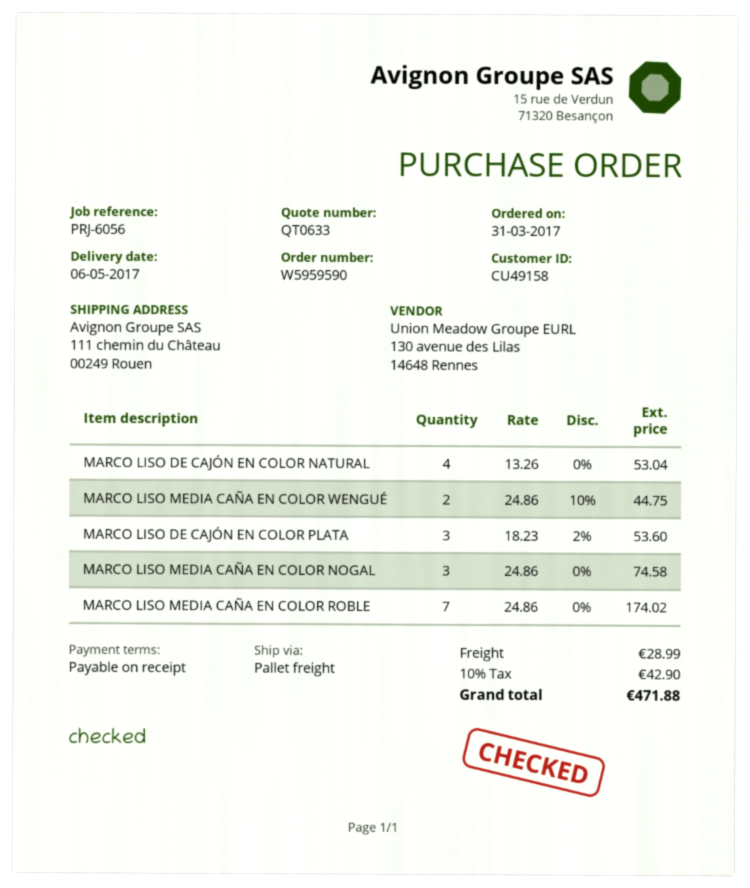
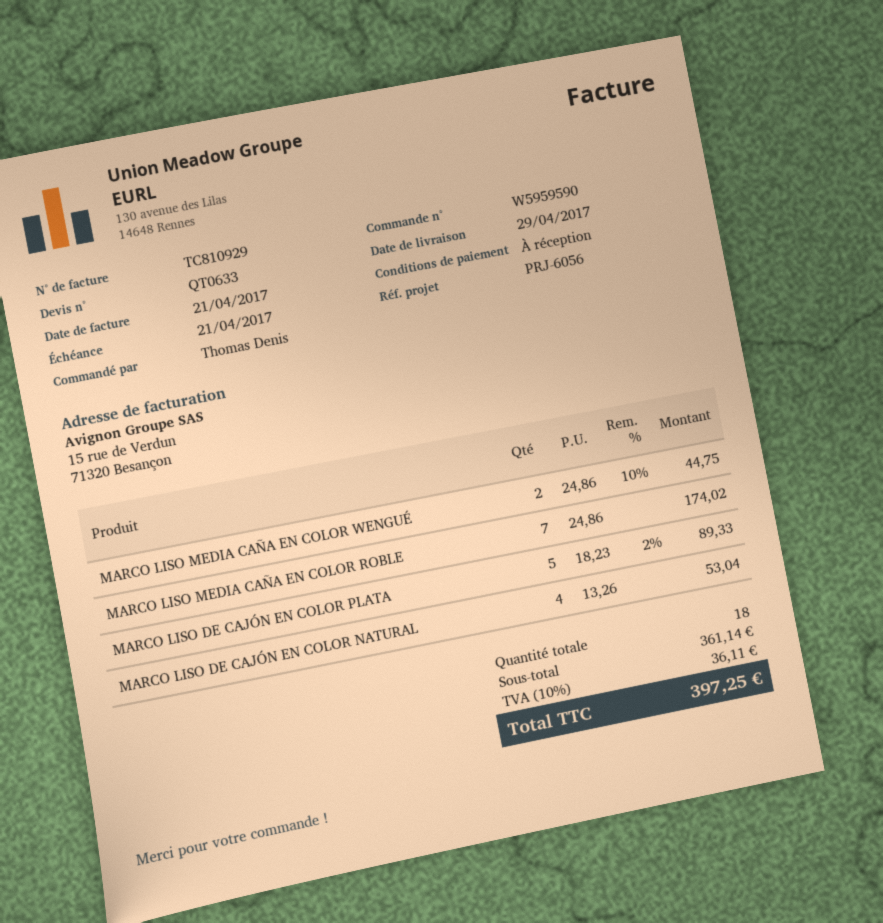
delivery date: 2017-05-06 -> 2017-04-29
MARCO LISO DE CAJÓN EN COLOR PLATA: 3 x 18.23 - 2% = 53.60 -> 5 x 18.23 - 2% = 89.33
MARCO LISO MEDIA CAÑA EN COLOR NOGAL: 3 x 24.86 = 74.58 -> none
shipping: 28.99 -> none
tax: 10% = 42.90 -> 10% = 36.11
total: 471.88 -> 397.25

